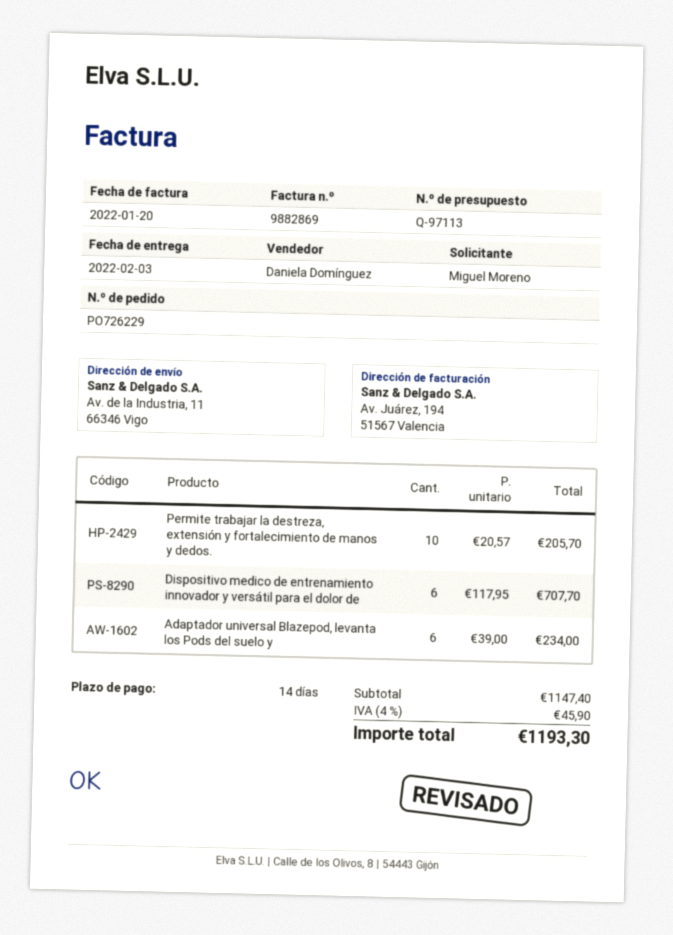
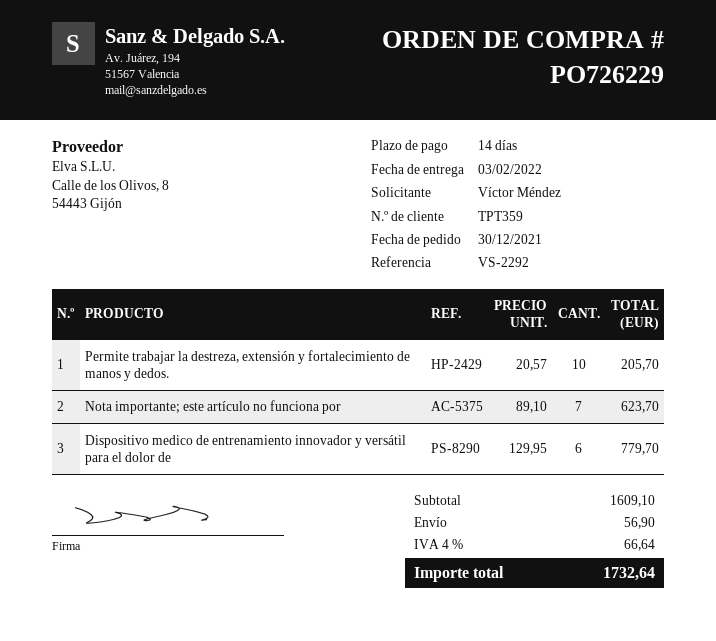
ordered by: Miguel Moreno -> Víctor Méndez
Dispositivo medico de entrenamiento innovador y versátil para el dolor de: 6 x 117.95 = 707.70 -> 6 x 129.95 = 779.70
Adaptador universal Blazepod, levanta los Pods del suelo y: 6 x 39.00 = 234.00 -> none
Nota importante; este artículo no funciona por: none -> 7 x 89.10 = 623.70
subtotal: 1147.40 -> 1609.10
shipping: none -> 56.90
tax: 4% = 45.90 -> 4% = 66.64
total: 1193.30 -> 1732.64

